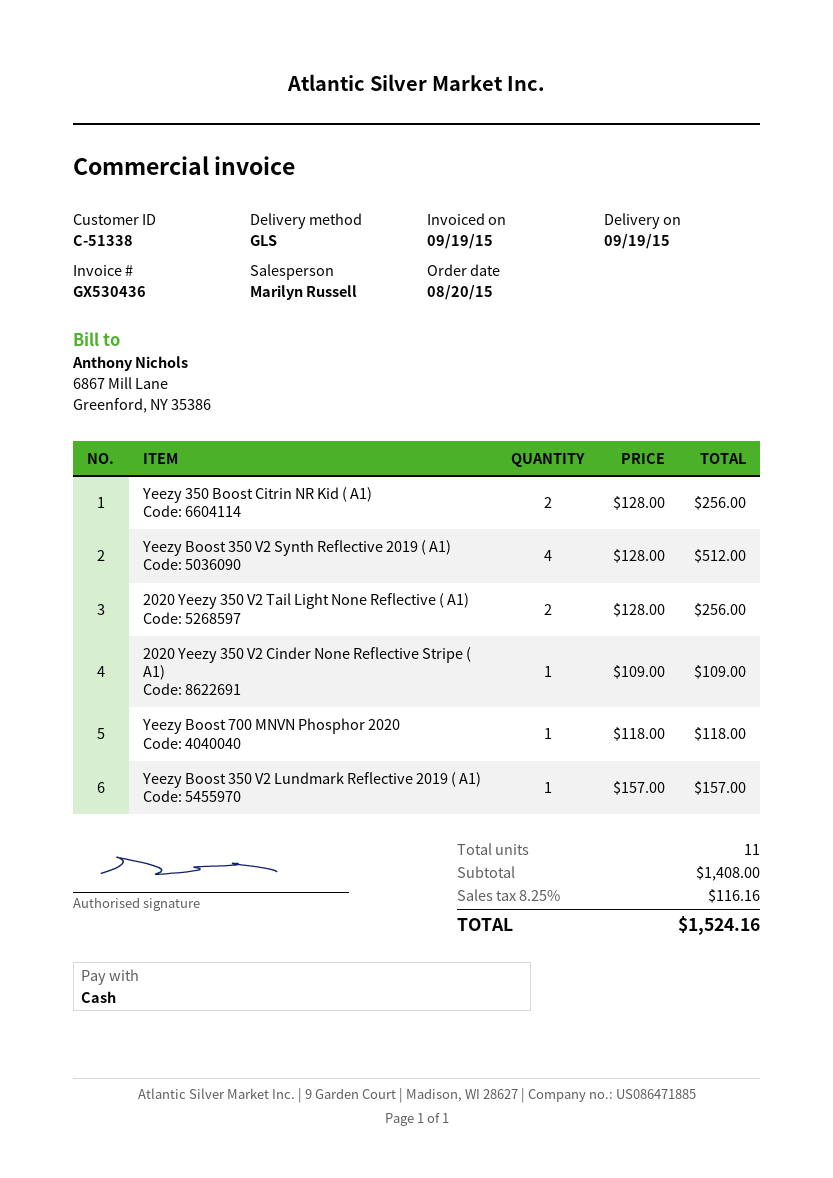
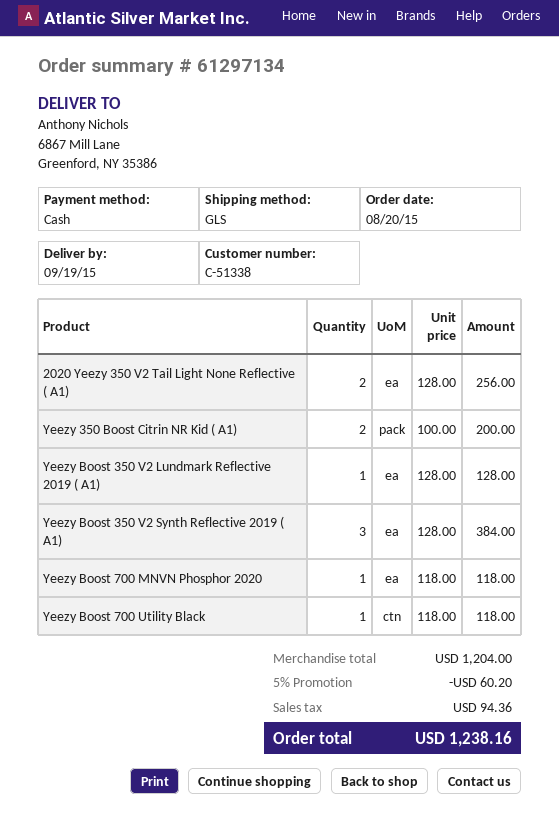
Yeezy 350 Boost Citrin NR Kid ( A1): 2 x 128.00 = 256.00 -> 2 x 100.00 = 200.00
Yeezy Boost 350 V2 Synth Reflective 2019 ( A1): 4 x 128.00 = 512.00 -> 3 x 128.00 = 384.00
2020 Yeezy 350 V2 Cinder None Reflective Stripe ( A1): 1 x 109.00 = 109.00 -> none
Yeezy Boost 350 V2 Lundmark Reflective 2019 ( A1): 1 x 157.00 = 157.00 -> 1 x 128.00 = 128.00
Yeezy Boost 700 Utility Black: none -> 1 x 118.00 = 118.00
subtotal: 1408.00 -> 1204.00
discount: none -> 5% = 60.20
tax: 116.16 -> 94.36
total: 1524.16 -> 1238.16

